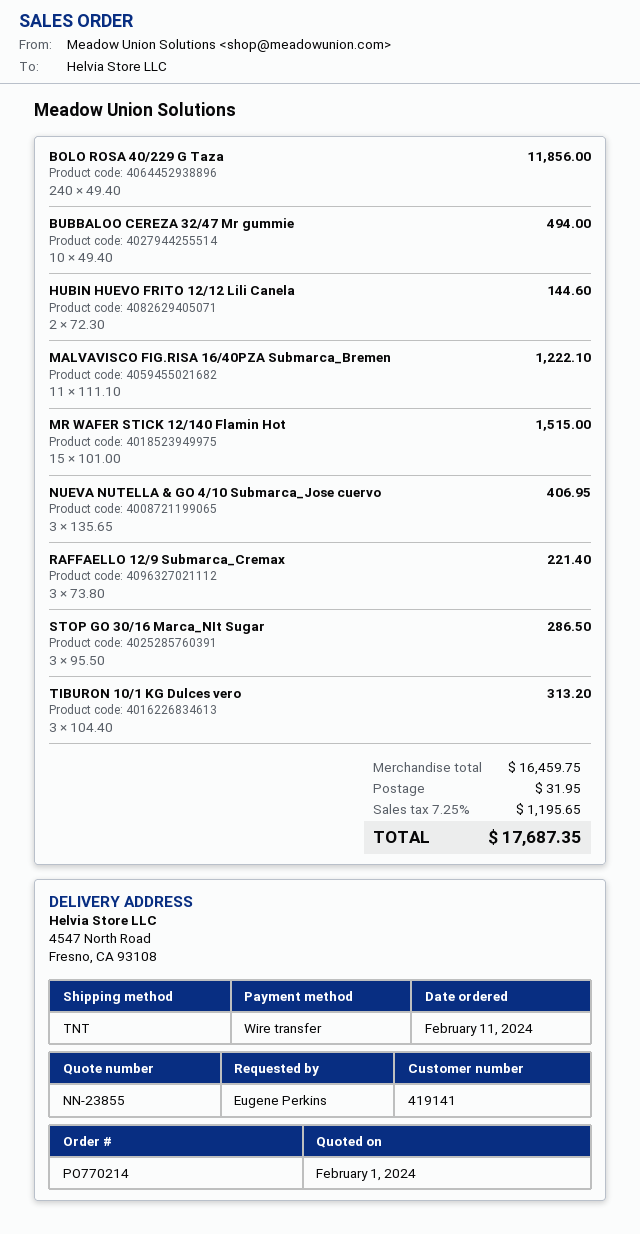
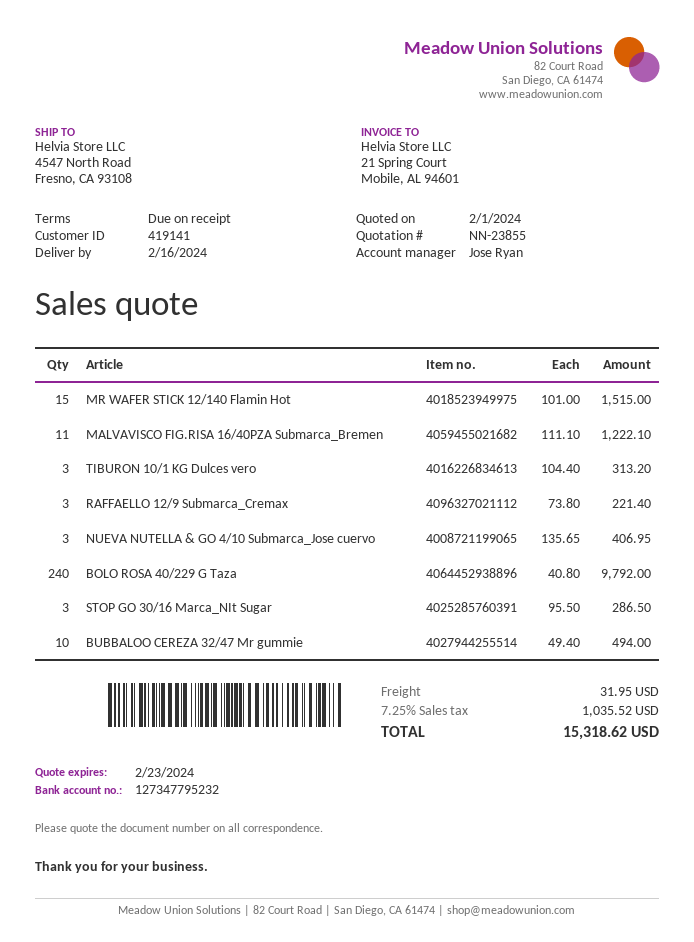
BOLO ROSA 40/229 G Taza: 240 x 49.40 = 11856.00 -> 240 x 40.80 = 9792.00
HUBIN HUEVO FRITO 12/12 Lili Canela: 2 x 72.30 = 144.60 -> none
tax: 7.25% = 1195.65 -> 7.25% = 1035.52
total: 17687.35 -> 15318.62

